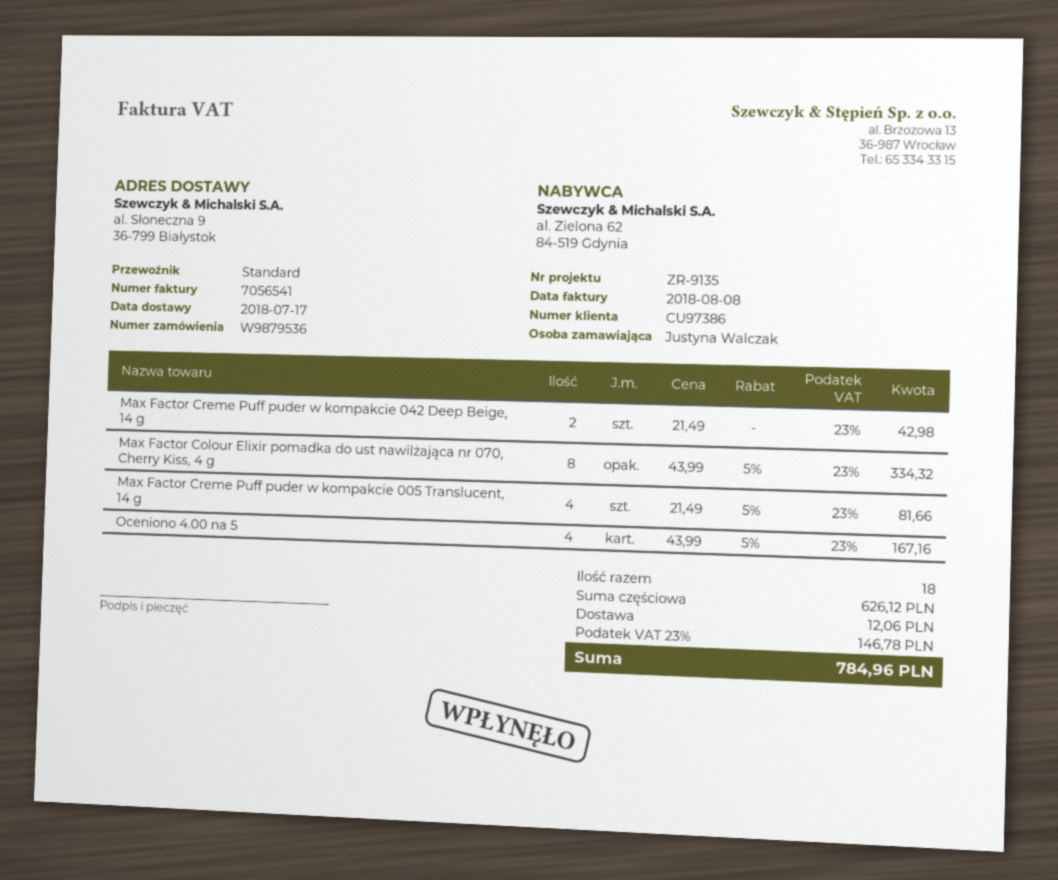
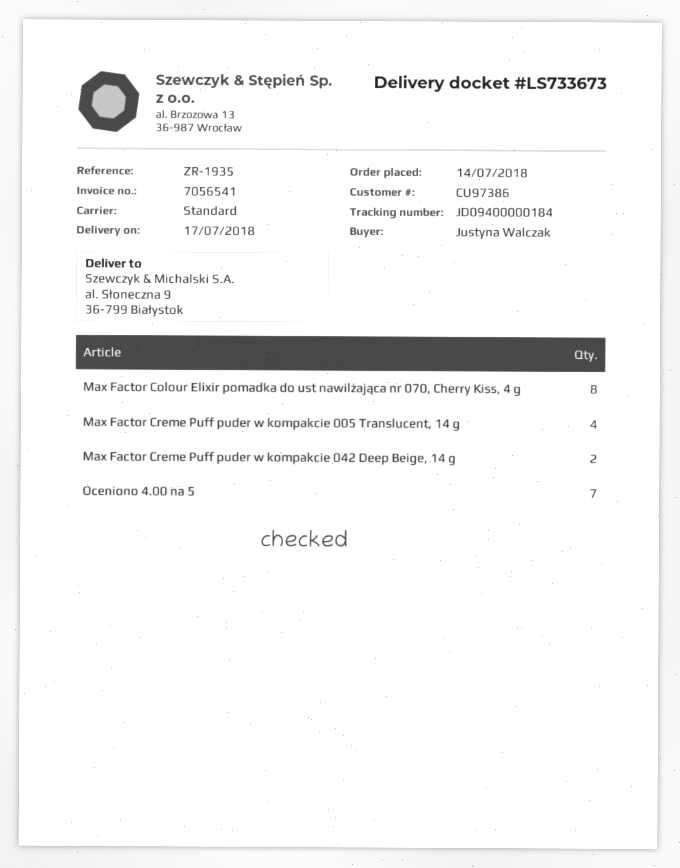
reference: ZR-9135 -> ZR-1935
Oceniono 4.00 na 5: 4 -> 7

